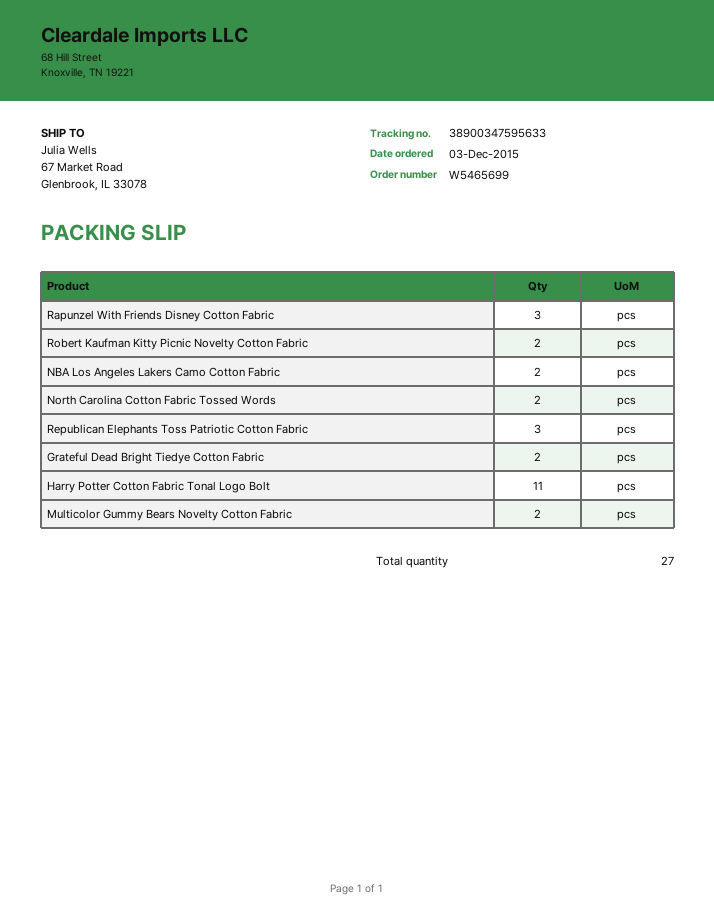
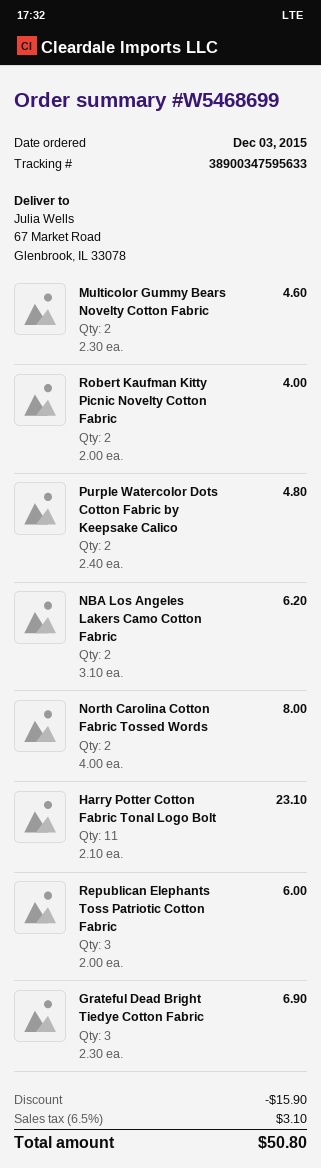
order number: W5465699 -> W5468699
Rapunzel With Friends Disney Cotton Fabric: 3 -> none
Grateful Dead Bright Tiedye Cotton Fabric: 2 -> 3
Purple Watercolor Dots Cotton Fabric by Keepsake Calico: none -> 2

